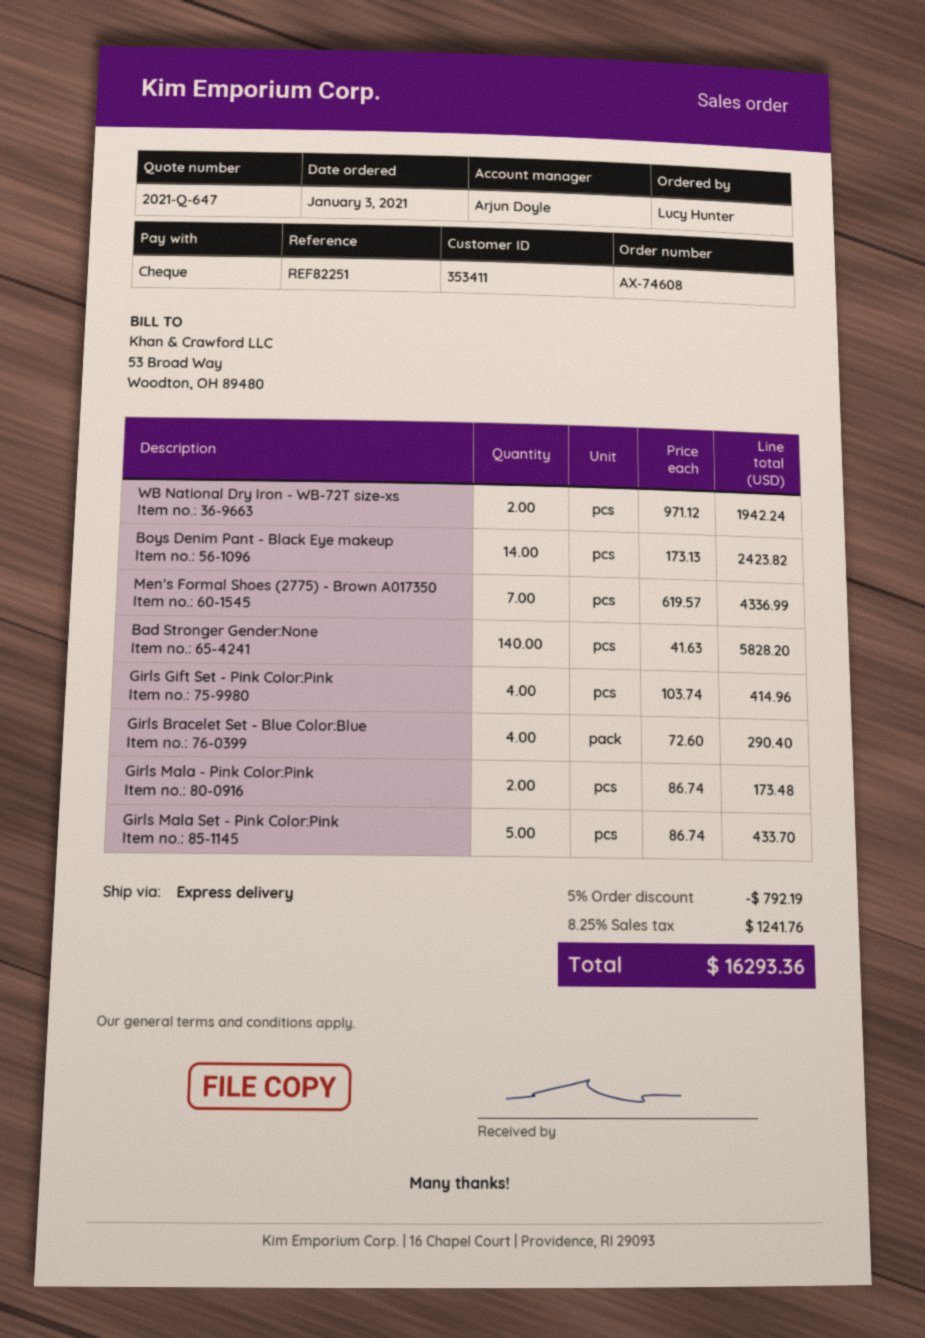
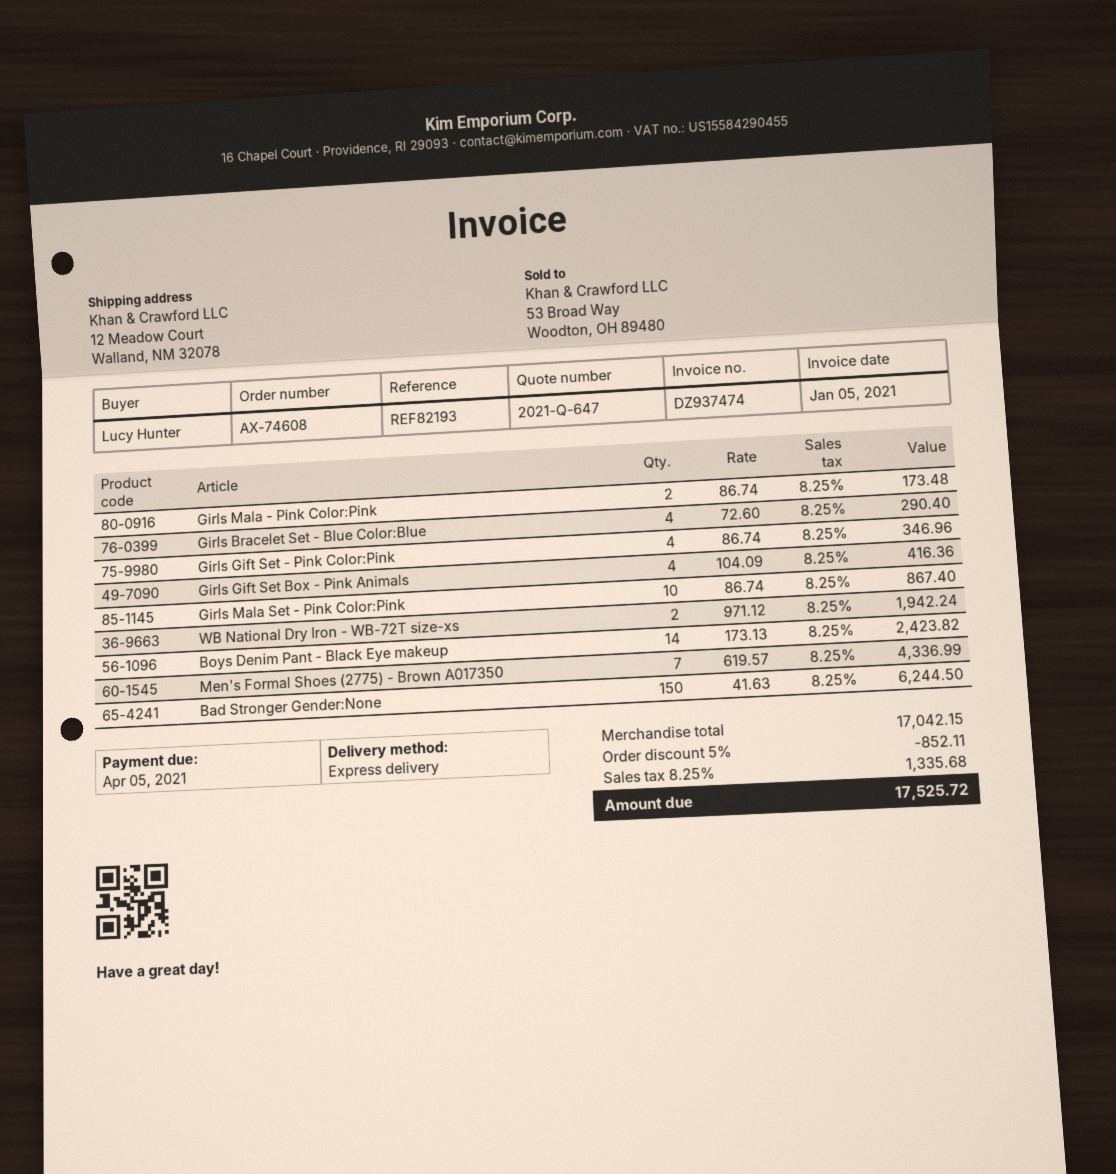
reference: REF82251 -> REF82193
Bad Stronger Gender:None: 140 x 41.63 = 5828.20 -> 150 x 41.63 = 6244.50
Girls Gift Set - Pink Color:Pink: 4 x 103.74 = 414.96 -> 4 x 86.74 = 346.96
Girls Mala Set - Pink Color:Pink: 5 x 86.74 = 433.70 -> 10 x 86.74 = 867.40
Girls Gift Set Box - Pink Animals: none -> 4 x 104.09 = 416.36
discount: 5% = 792.19 -> 5% = 852.11
tax: 8.25% = 1241.76 -> 8.25% = 1335.68
total: 16293.36 -> 17525.72

